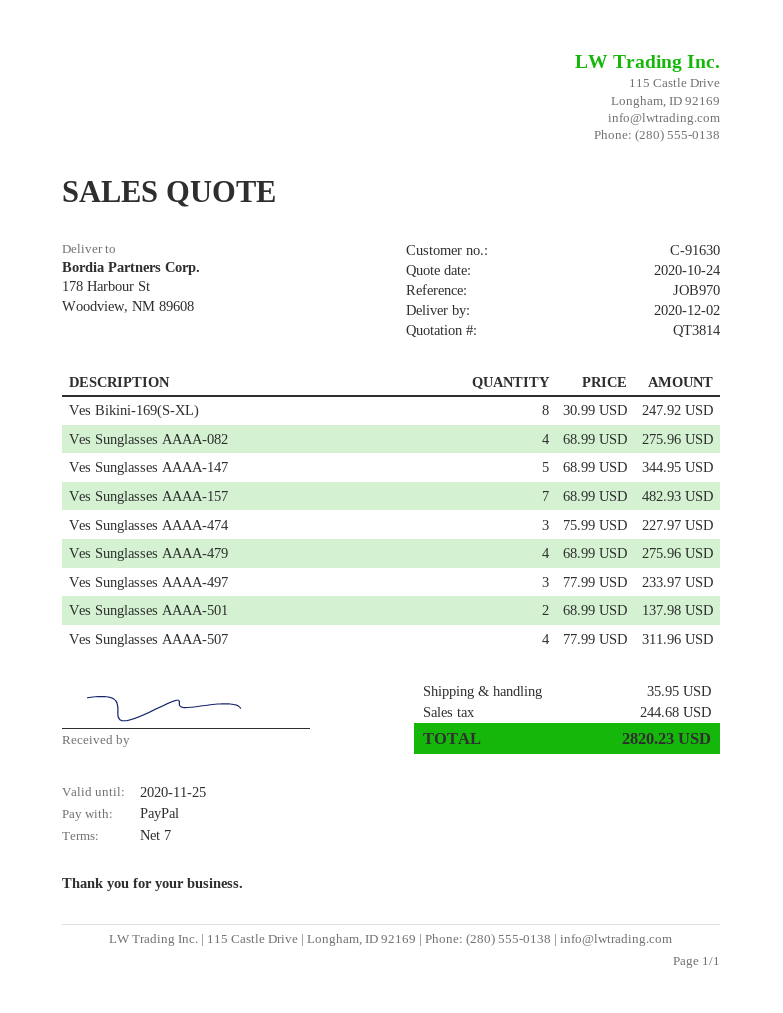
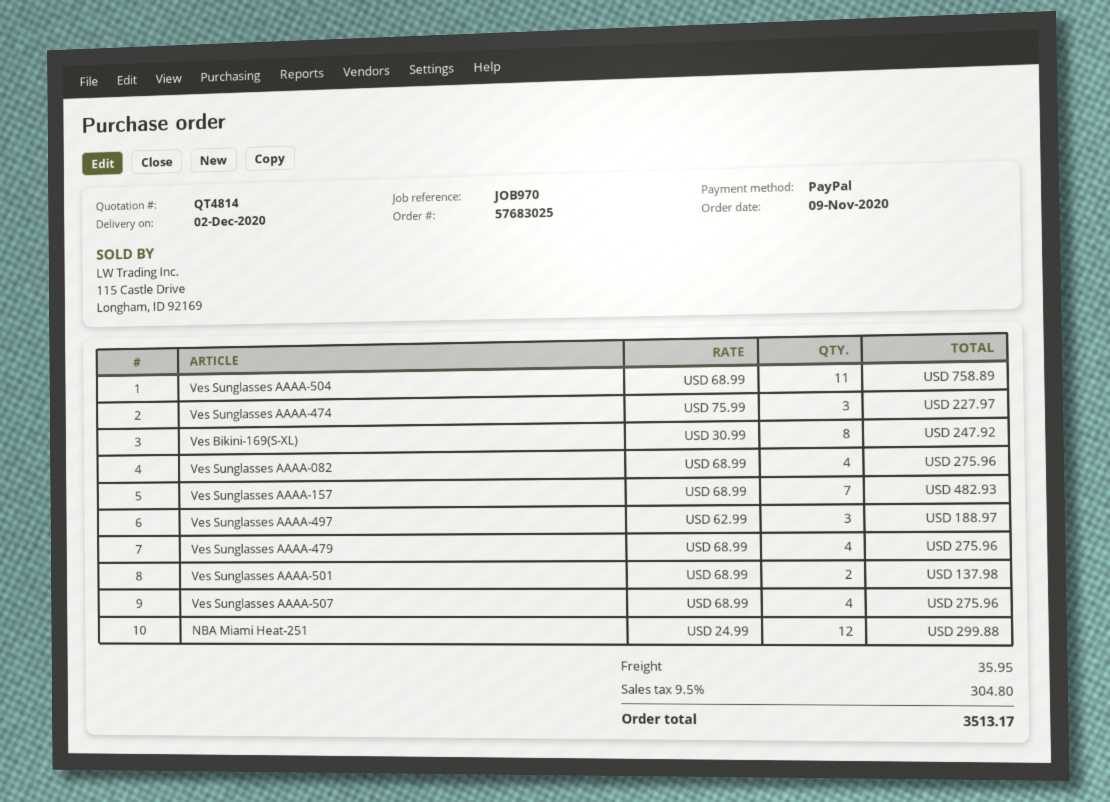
quote number: QT3814 -> QT4814
Ves Sunglasses AAAA-147: 5 x 68.99 = 344.95 -> none
Ves Sunglasses AAAA-497: 3 x 77.99 = 233.97 -> 3 x 62.99 = 188.97
Ves Sunglasses AAAA-507: 4 x 77.99 = 311.96 -> 4 x 68.99 = 275.96
Ves Sunglasses AAAA-504: none -> 11 x 68.99 = 758.89
NBA Miami Heat-251: none -> 12 x 24.99 = 299.88
tax: 244.68 -> 304.80
total: 2820.23 -> 3513.17

